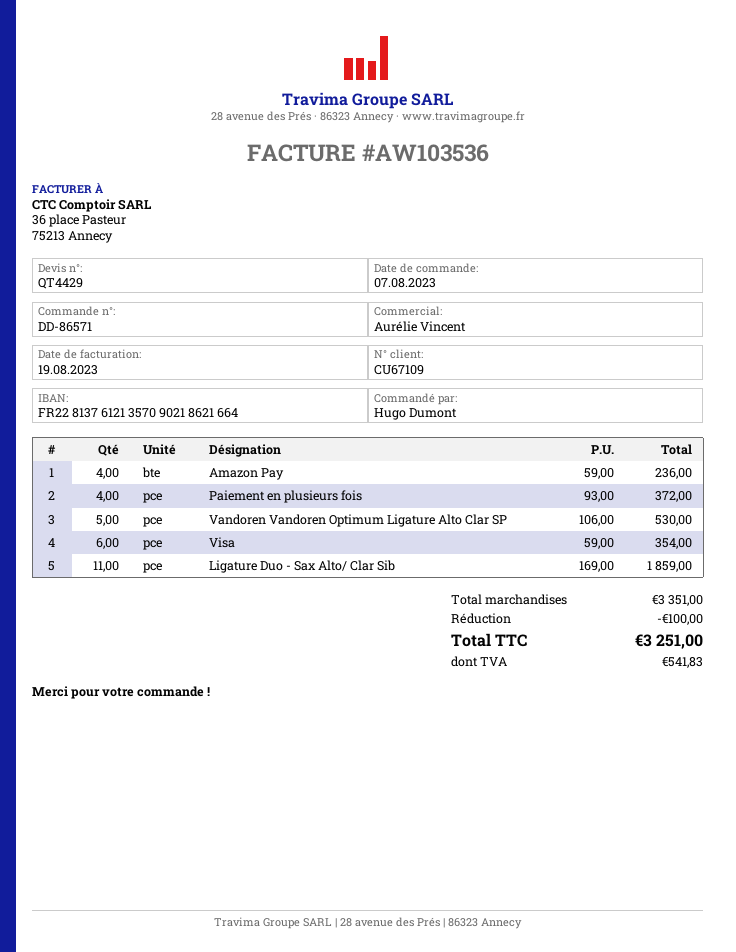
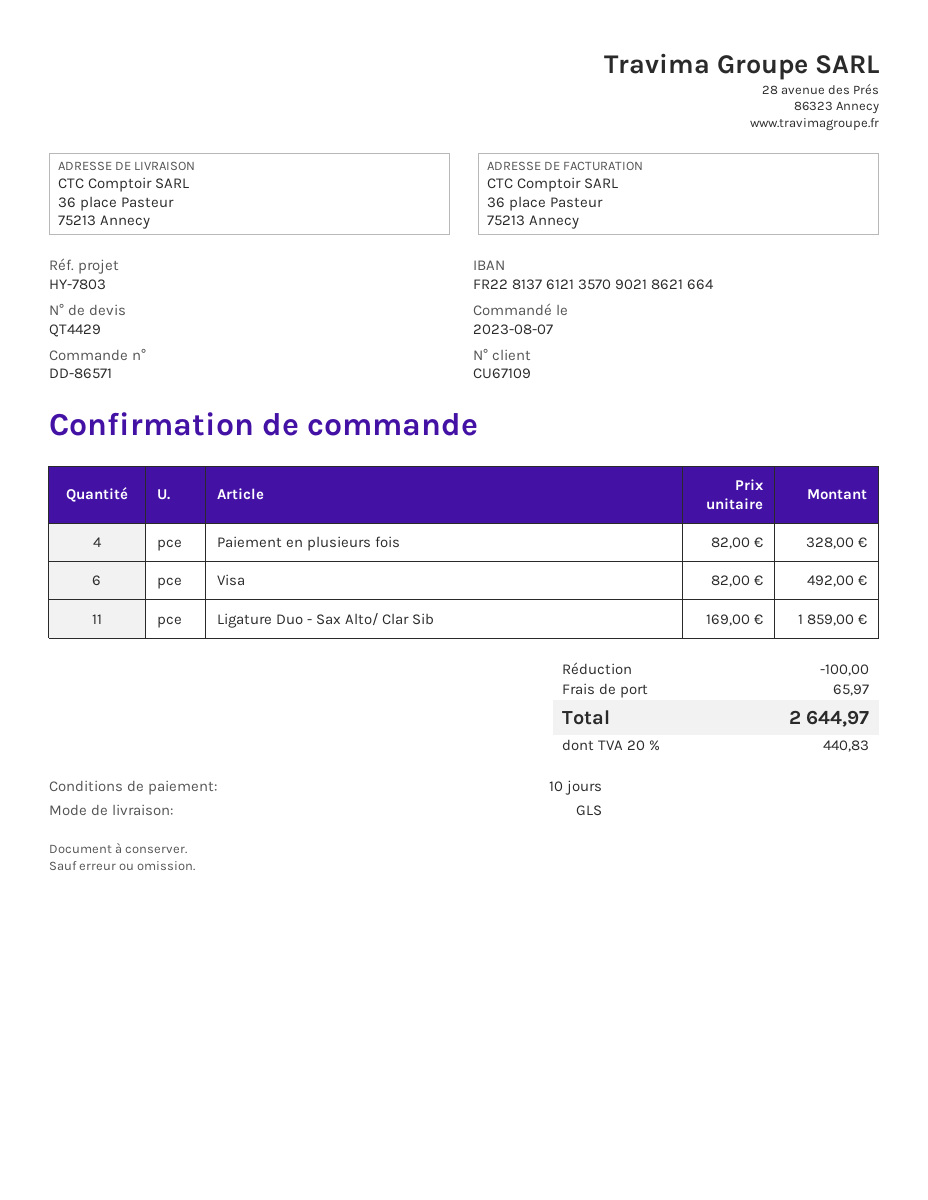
Amazon Pay: 4 x 59.00 = 236.00 -> none
Paiement en plusieurs fois: 4 x 93.00 = 372.00 -> 4 x 82.00 = 328.00
Vandoren Vandoren Optimum Ligature Alto Clar SP: 5 x 106.00 = 530.00 -> none
Visa: 6 x 59.00 = 354.00 -> 6 x 82.00 = 492.00
shipping: none -> 65.97
tax: 541.83 -> 440.83
total: 3251.00 -> 2644.97

